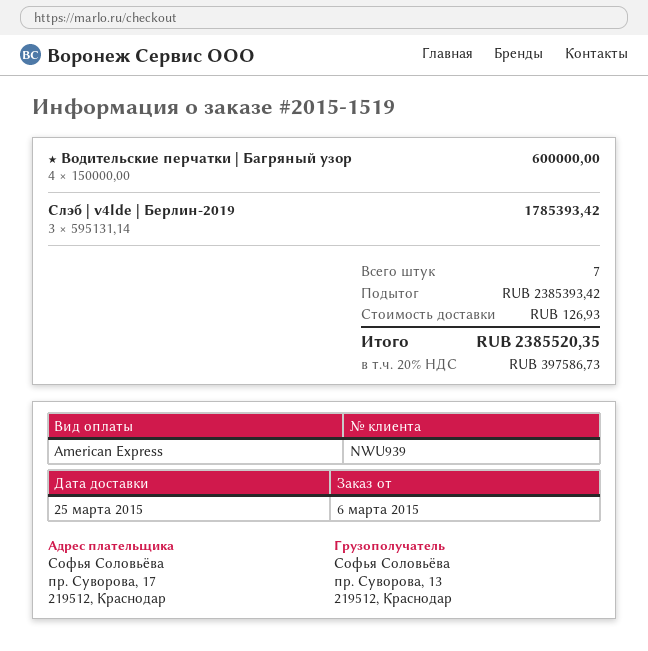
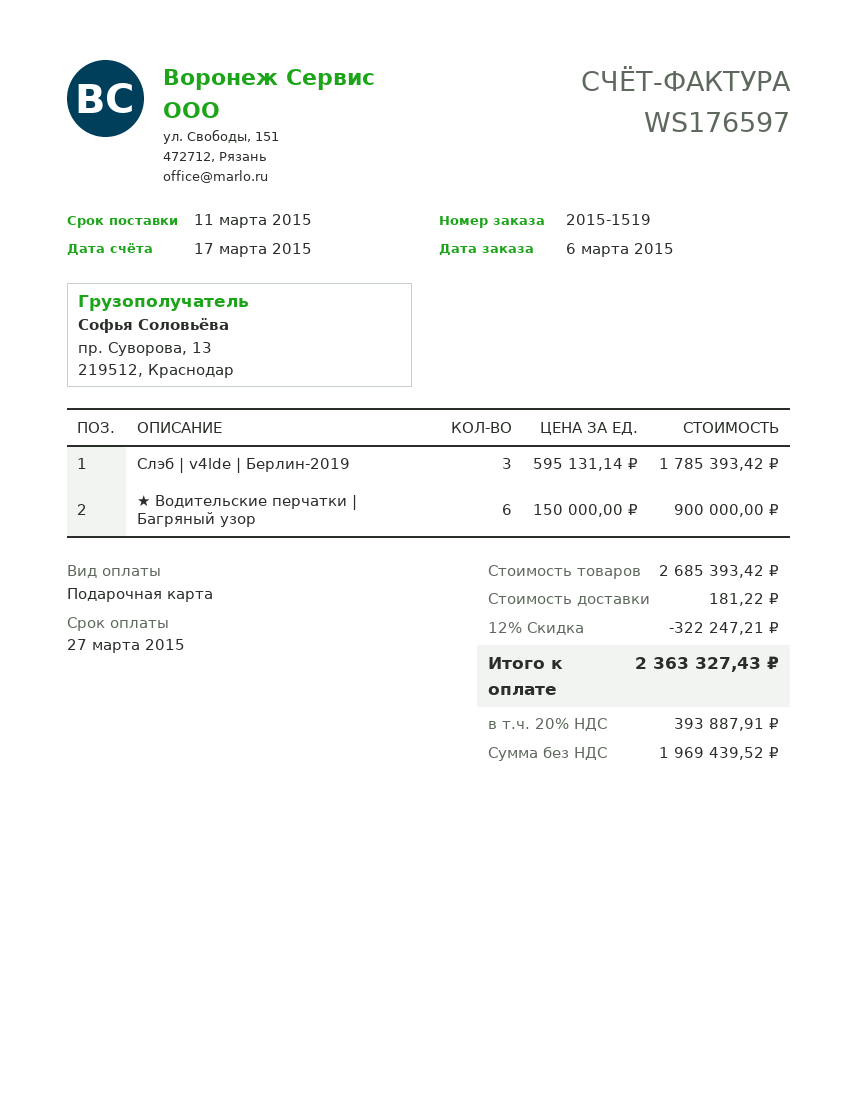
delivery date: 2015-03-25 -> 2015-03-11
payment method: American Express -> gift card
★ Водительские перчатки | Багряный узор: 4 x 150000.00 = 600000.00 -> 6 x 150000.00 = 900000.00
subtotal: 2385393.42 -> 2685393.42
discount: none -> 12% = 322247.21
shipping: 126.93 -> 181.22
tax: 20% = 397586.73 -> 20% = 393887.91
total: 2385520.35 -> 2363327.43

